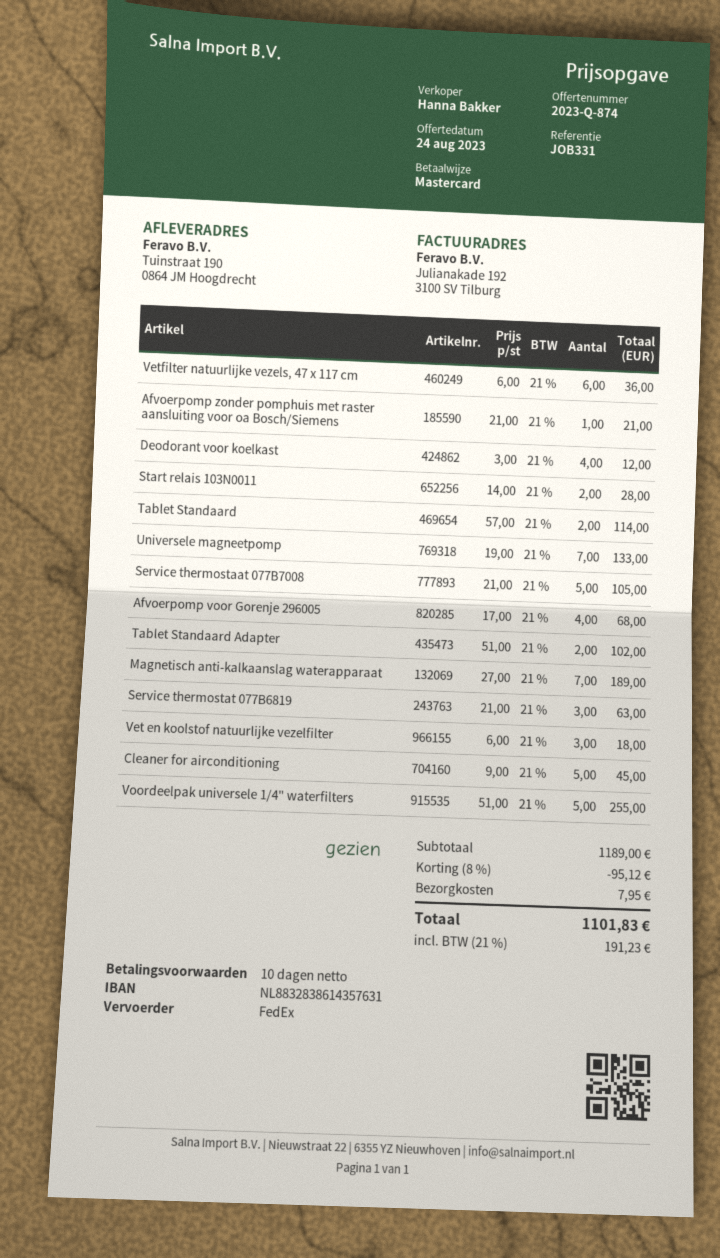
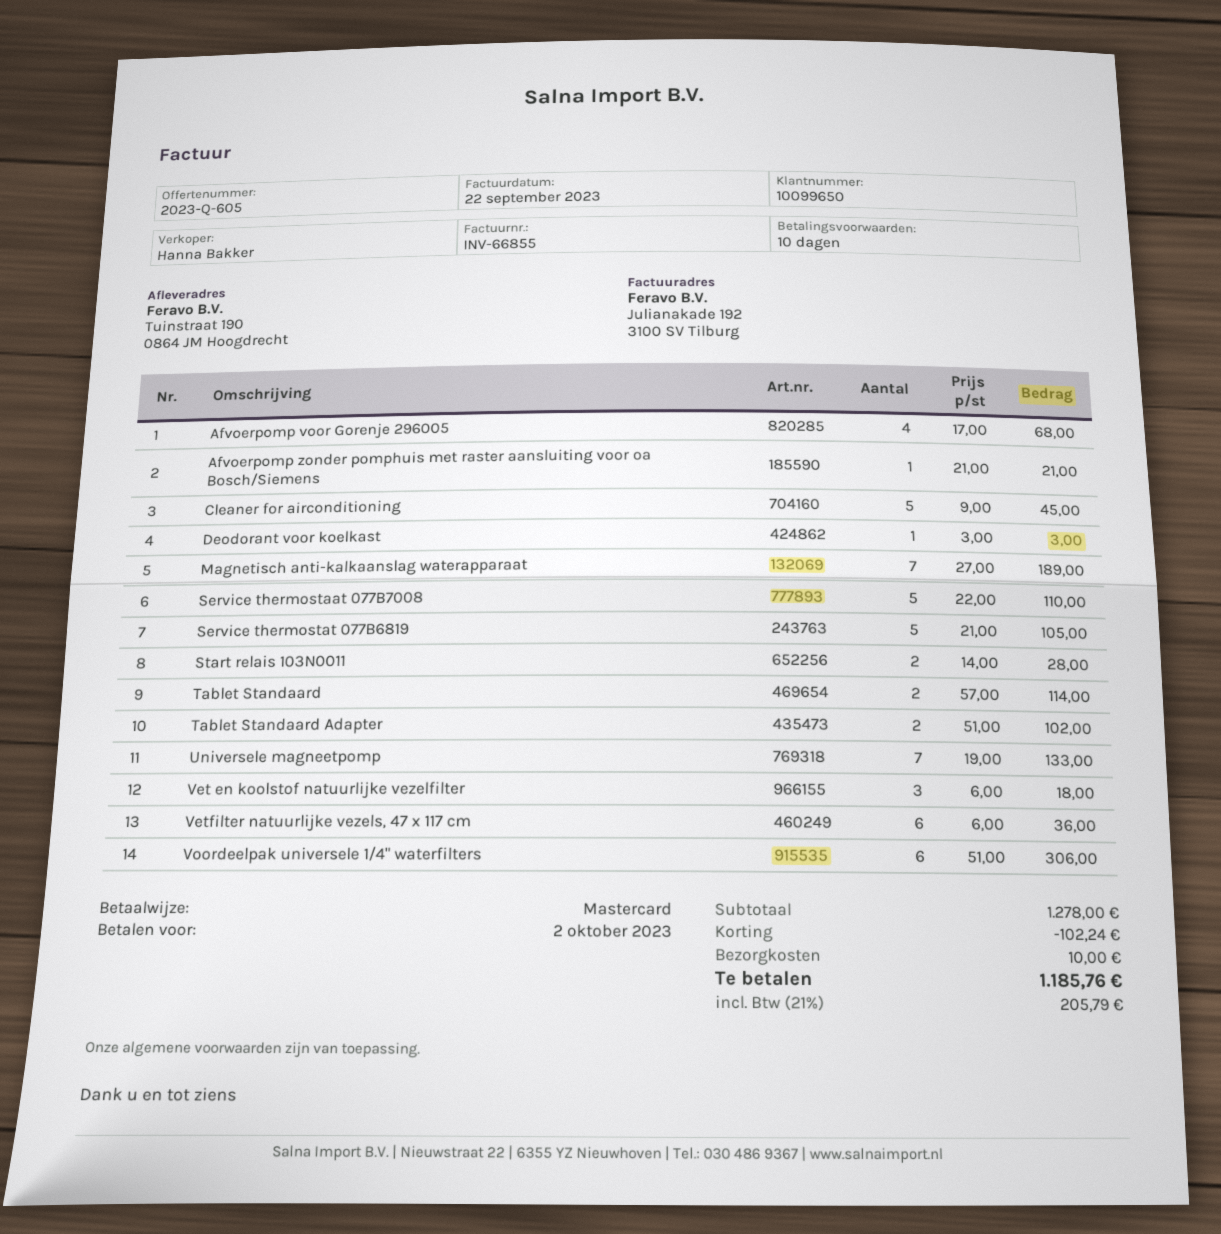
quote number: 2023-Q-874 -> 2023-Q-605
Deodorant voor koelkast: 4 x 3.00 = 12.00 -> 1 x 3.00 = 3.00
Service thermostaat 077B7008: 5 x 21.00 = 105.00 -> 5 x 22.00 = 110.00
Service thermostat 077B6819: 3 x 21.00 = 63.00 -> 5 x 21.00 = 105.00
Voordeelpak universele 1/4" waterfilters: 5 x 51.00 = 255.00 -> 6 x 51.00 = 306.00
subtotal: 1189.00 -> 1278.00
discount: 95.12 -> 102.24
shipping: 7.95 -> 10.00
tax: 21% = 191.23 -> 21% = 205.79
total: 1101.83 -> 1185.76

